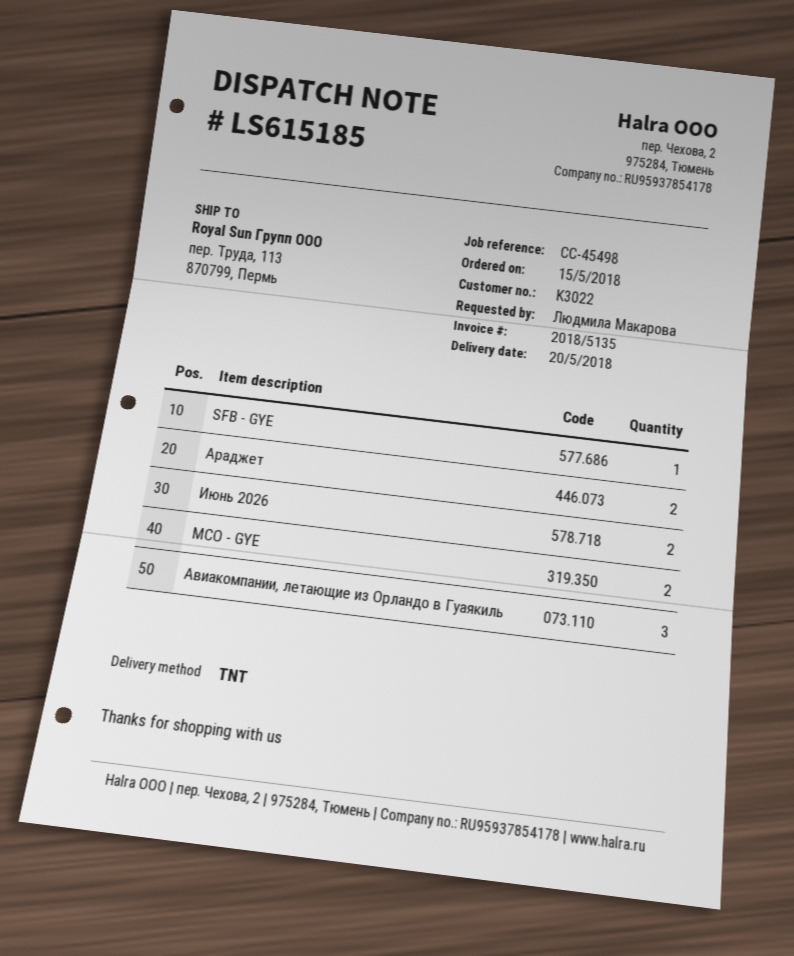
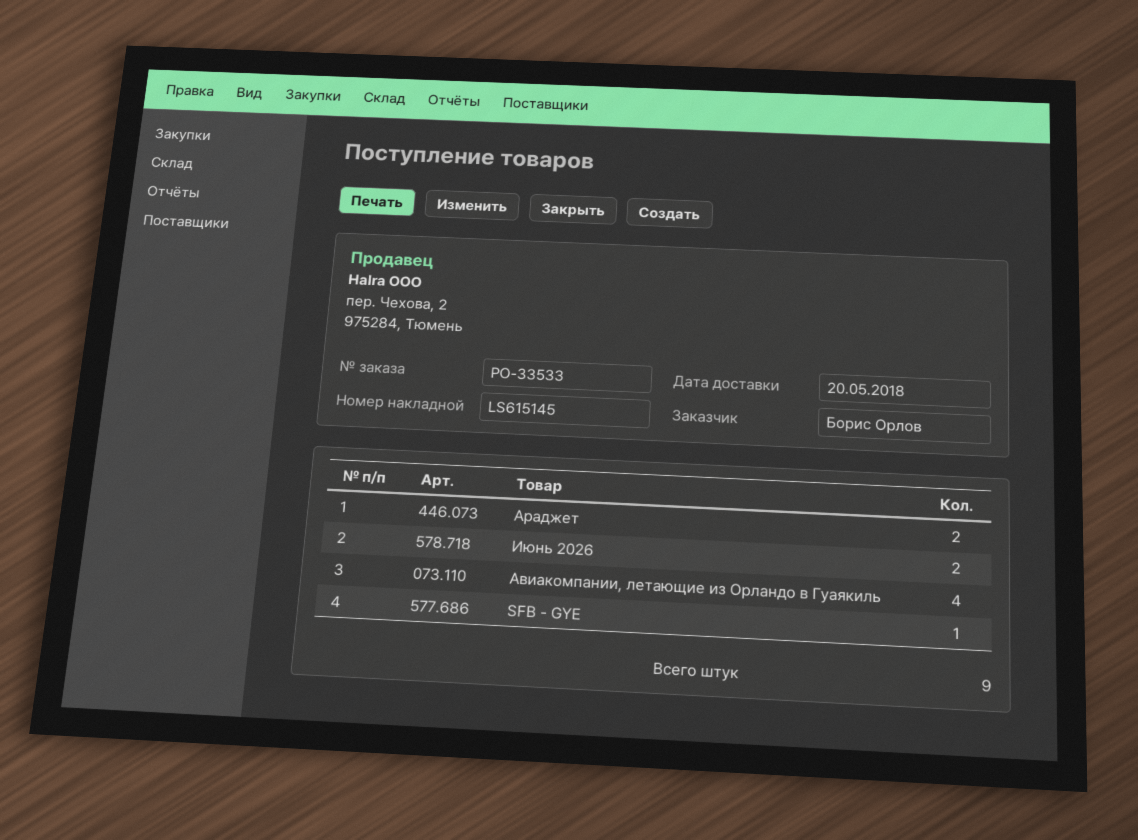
delivery note number: LS615185 -> LS615145
ordered by: Людмила Макарова -> Борис Орлов
MCO - GYE: 2 -> none
Авиакомпании, летающие из Орландо в Гуаякиль: 3 -> 4

